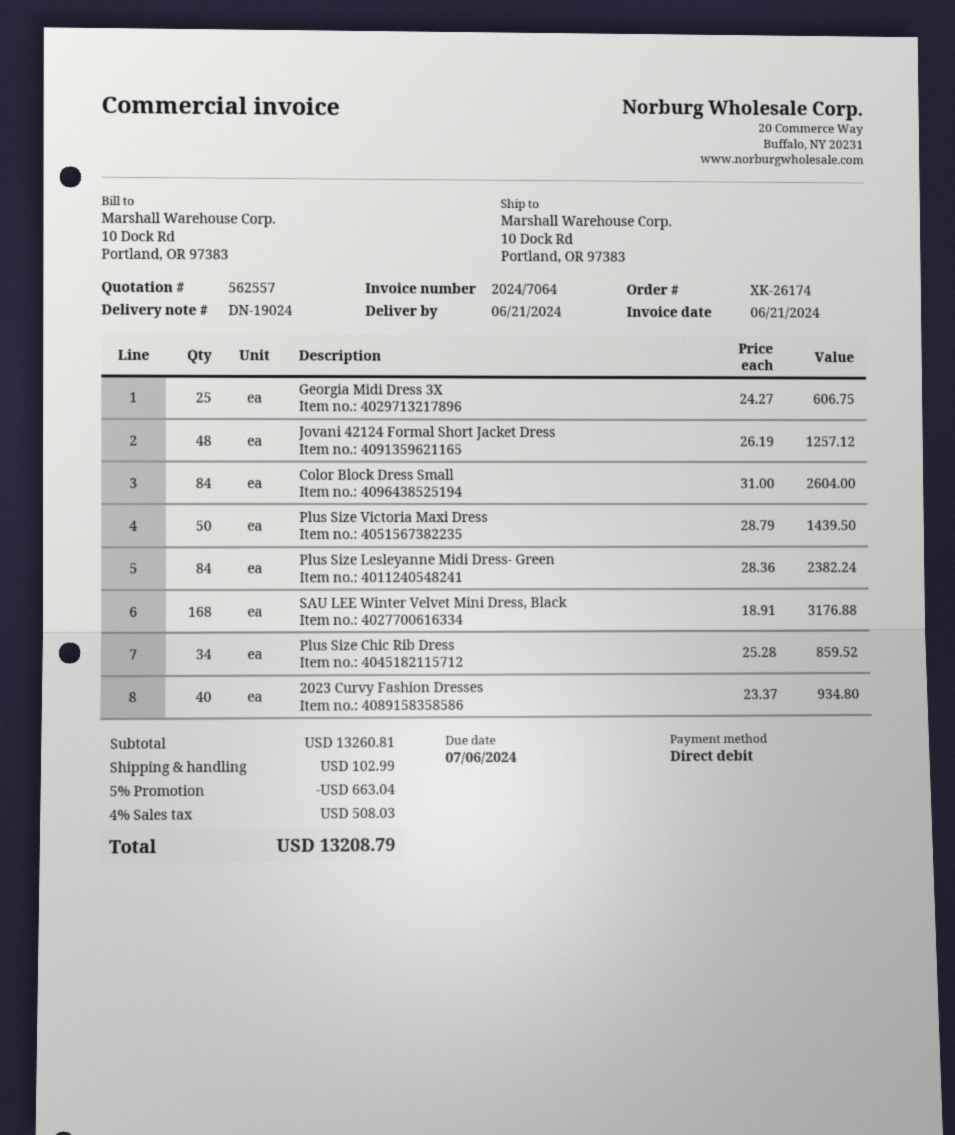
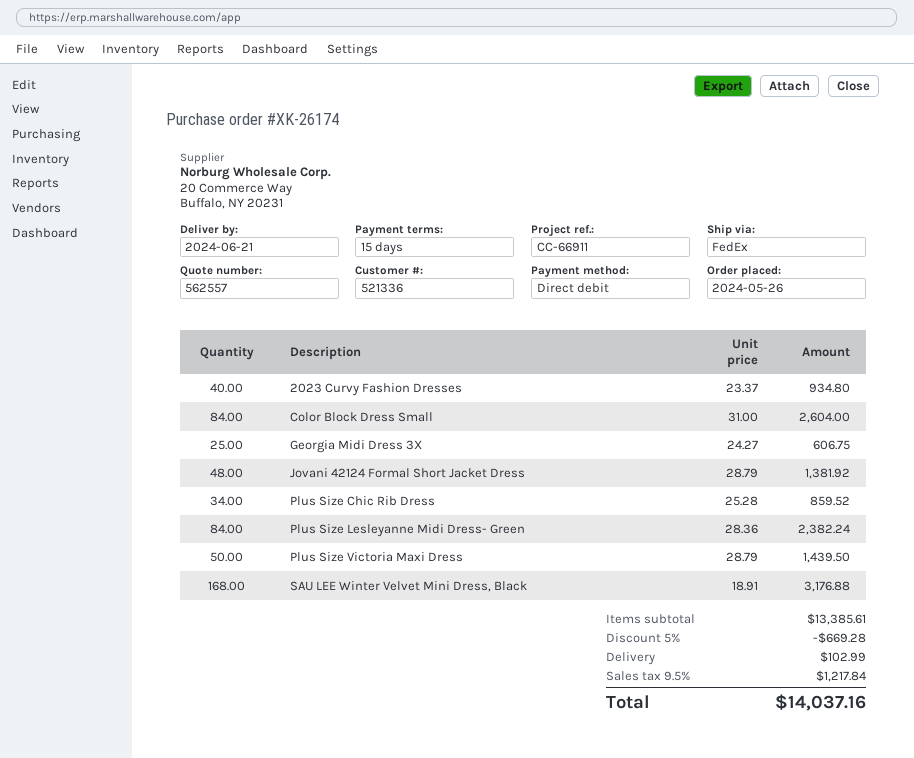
Jovani 42124 Formal Short Jacket Dress: 48 x 26.19 = 1257.12 -> 48 x 28.79 = 1381.92
subtotal: 13260.81 -> 13385.61
discount: 5% = 663.04 -> 5% = 669.28
tax: 4% = 508.03 -> 9.5% = 1217.84
total: 13208.79 -> 14037.16

